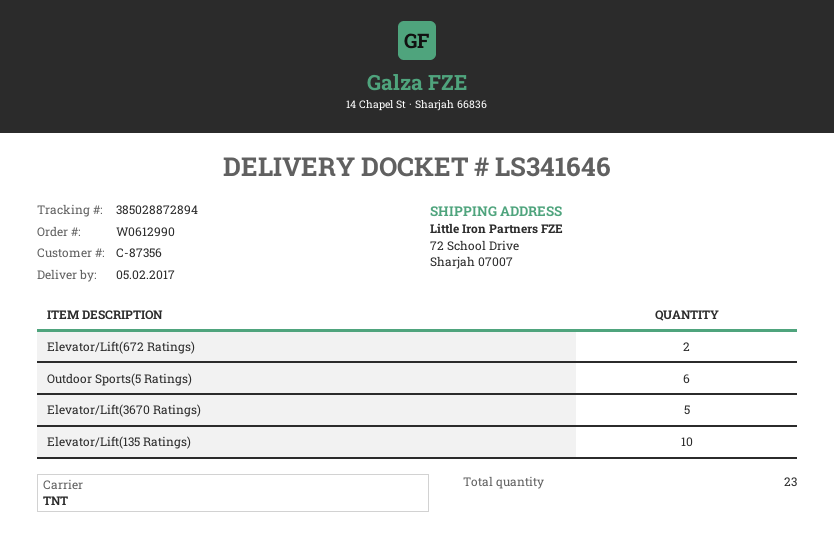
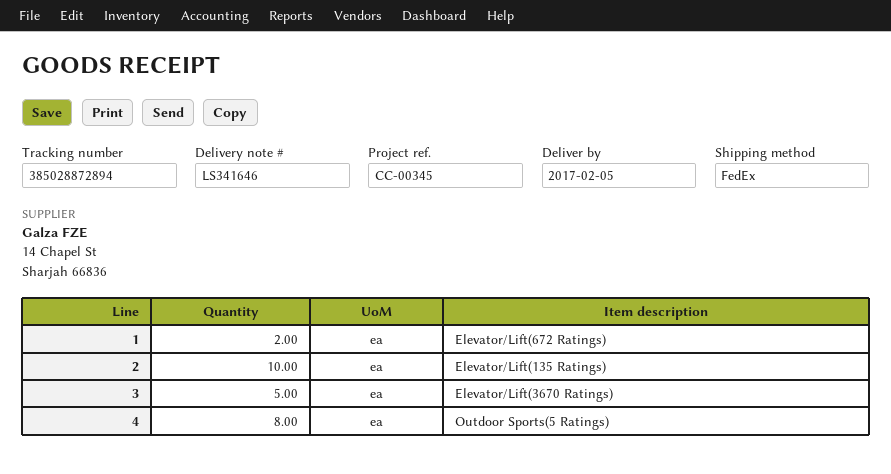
shipping method: TNT -> FedEx
Outdoor Sports(5 Ratings): 6 -> 8

